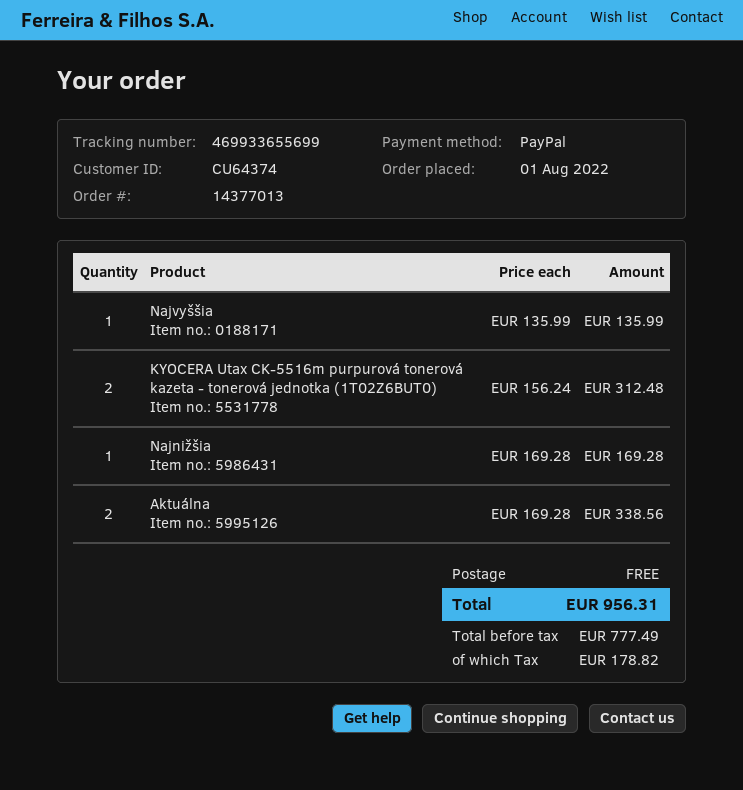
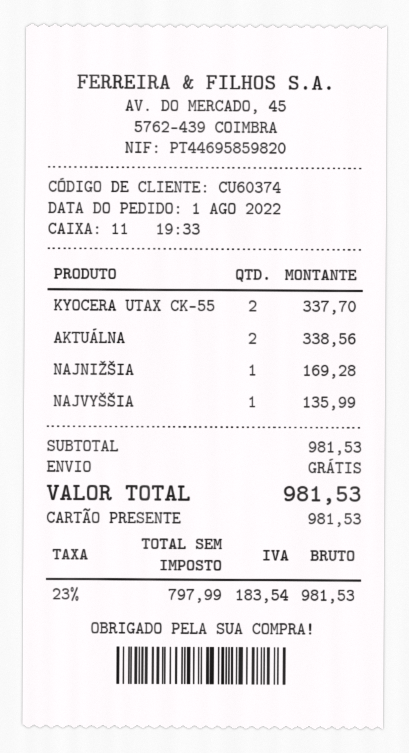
customer number: CU64374 -> CU60374
payment method: PayPal -> gift card
KYOCERA Utax CK-5516m purpurová tonerová kazeta - tonerová jednotka (1T02Z6BUT0): 2 for 312.48 -> 2 for 337.70
net: 777.49 -> 797.99
tax: 178.82 -> 183.54
total: 956.31 -> 981.53

